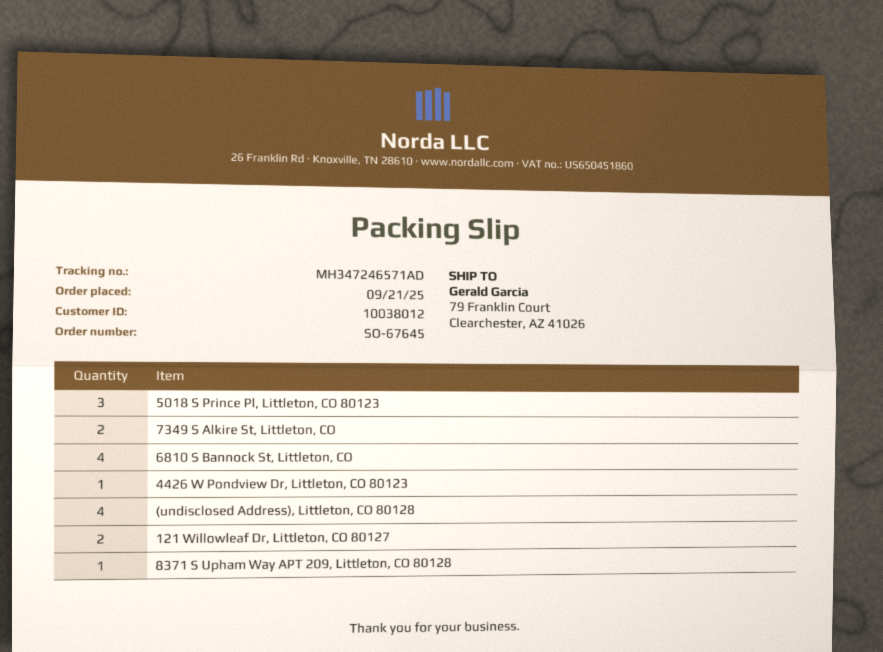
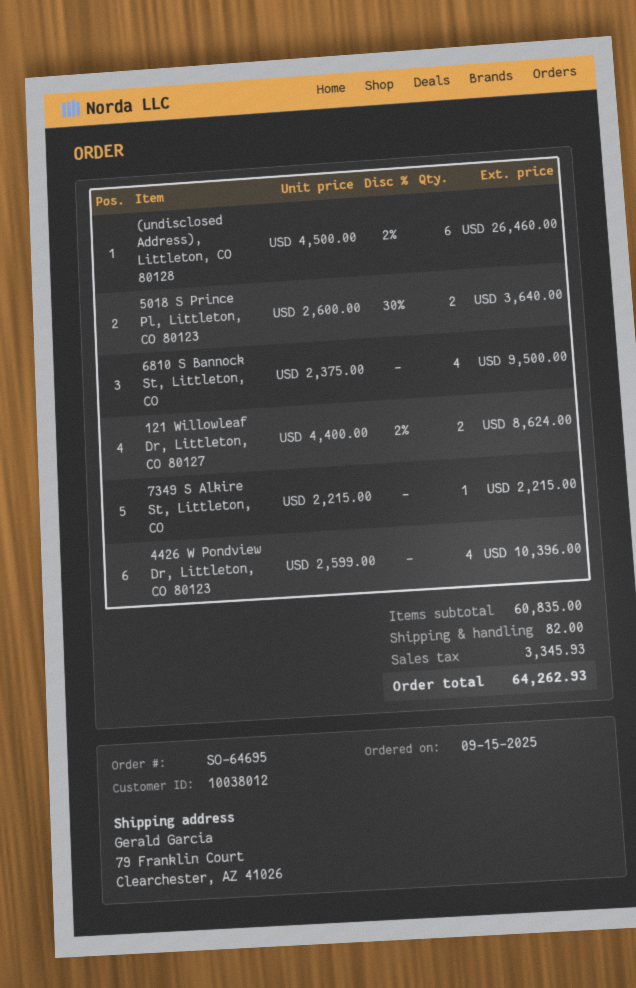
order number: SO-67645 -> SO-64695
order date: 2025-09-21 -> 2025-09-15
5018 S Prince Pl, Littleton, CO 80123: 3 -> 2
7349 S Alkire St, Littleton, CO: 2 -> 1
4426 W Pondview Dr, Littleton, CO 80123: 1 -> 4
(undisclosed Address), Littleton, CO 80128: 4 -> 6
8371 S Upham Way APT 209, Littleton, CO 80128: 1 -> none

